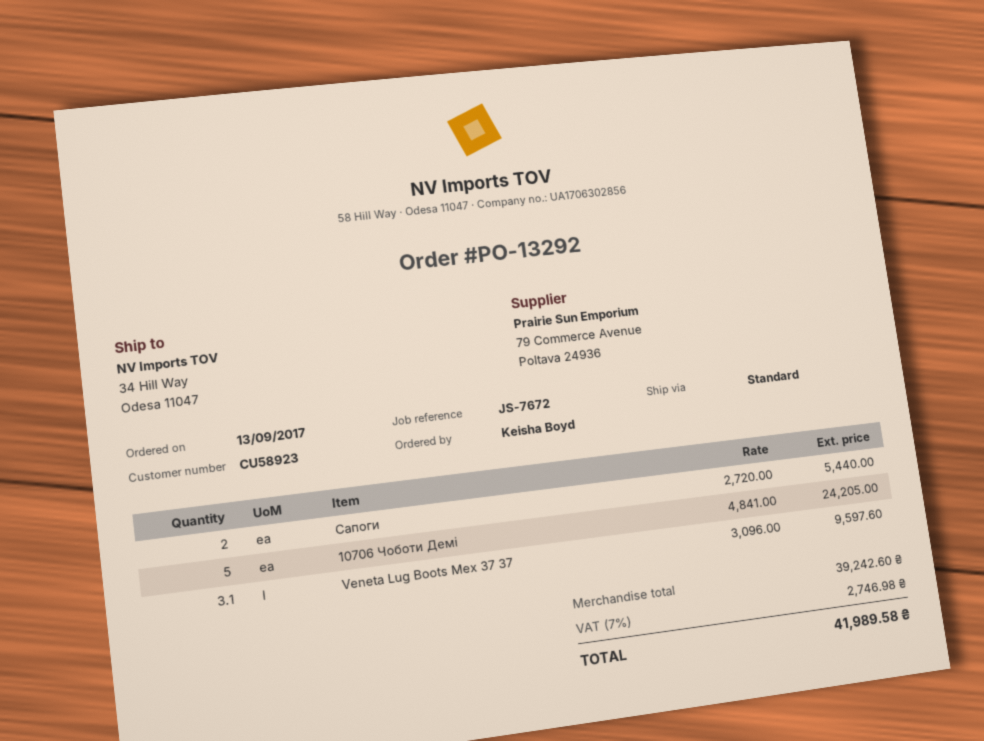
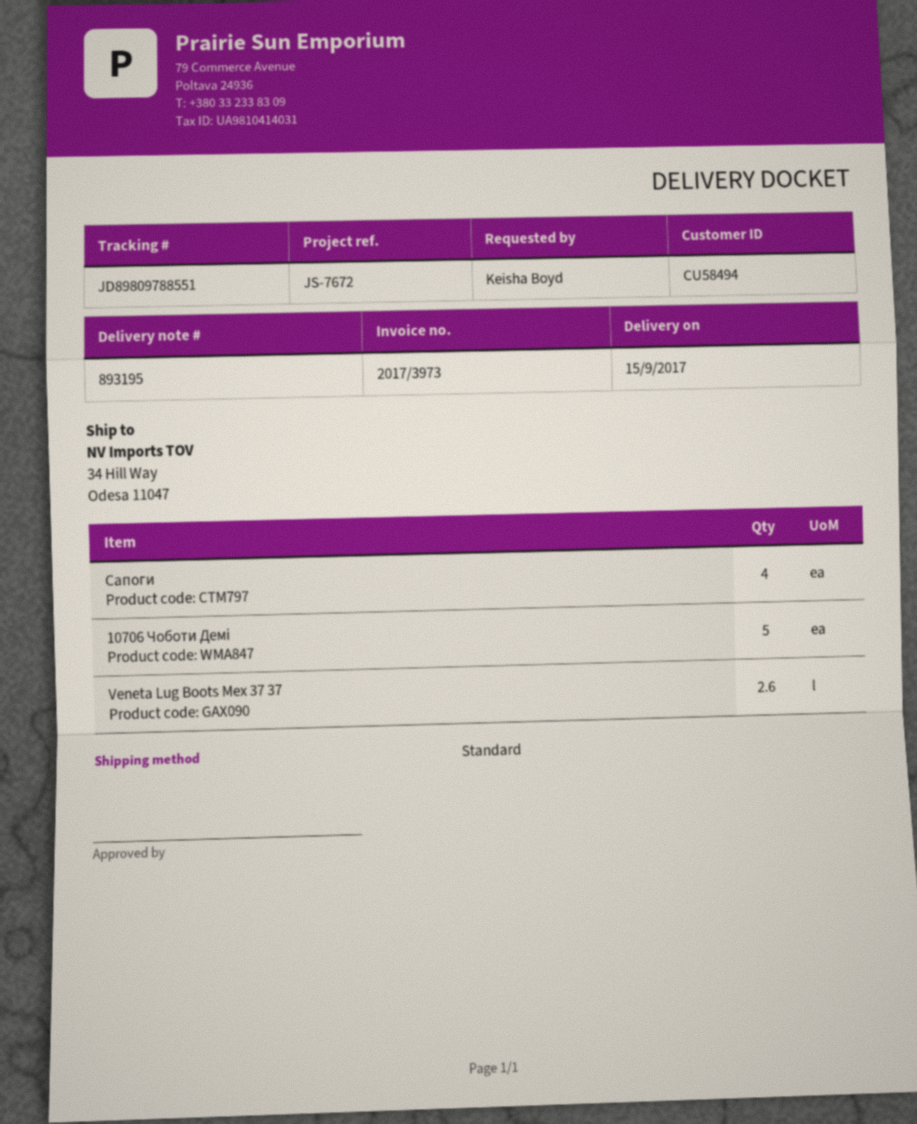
customer number: CU58923 -> CU58494
Сапоги: 2 -> 4
Veneta Lug Boots Мех 37 37: 3.1 -> 2.6

